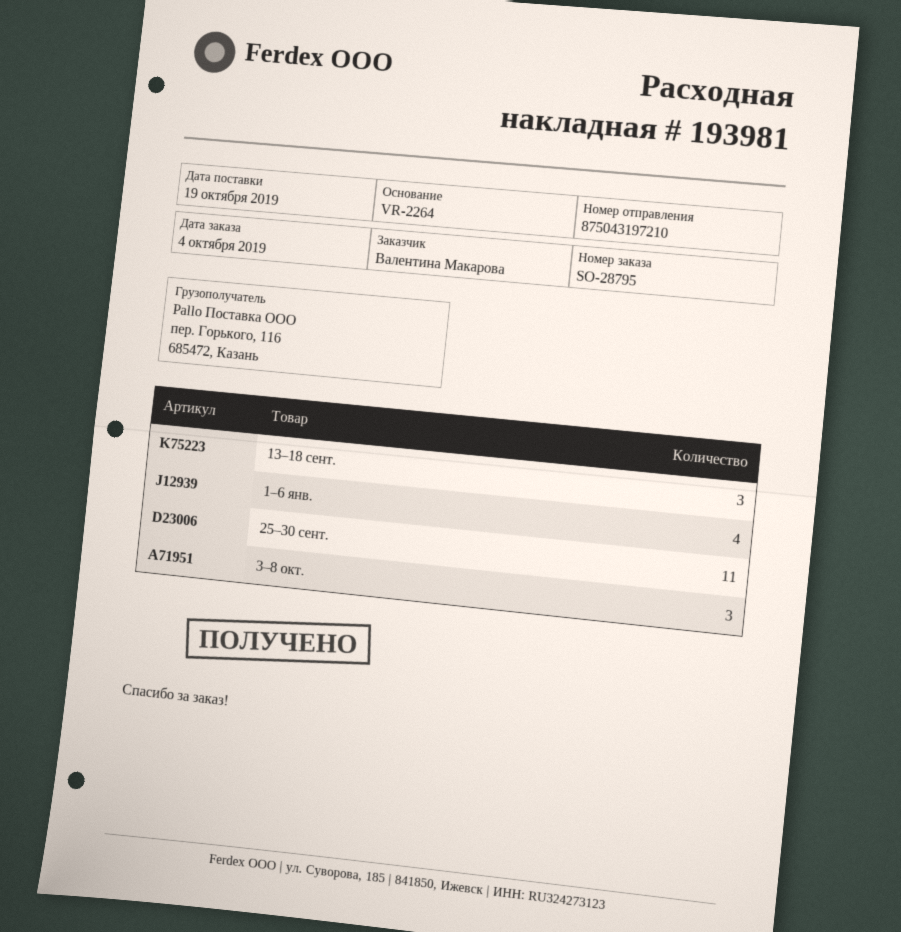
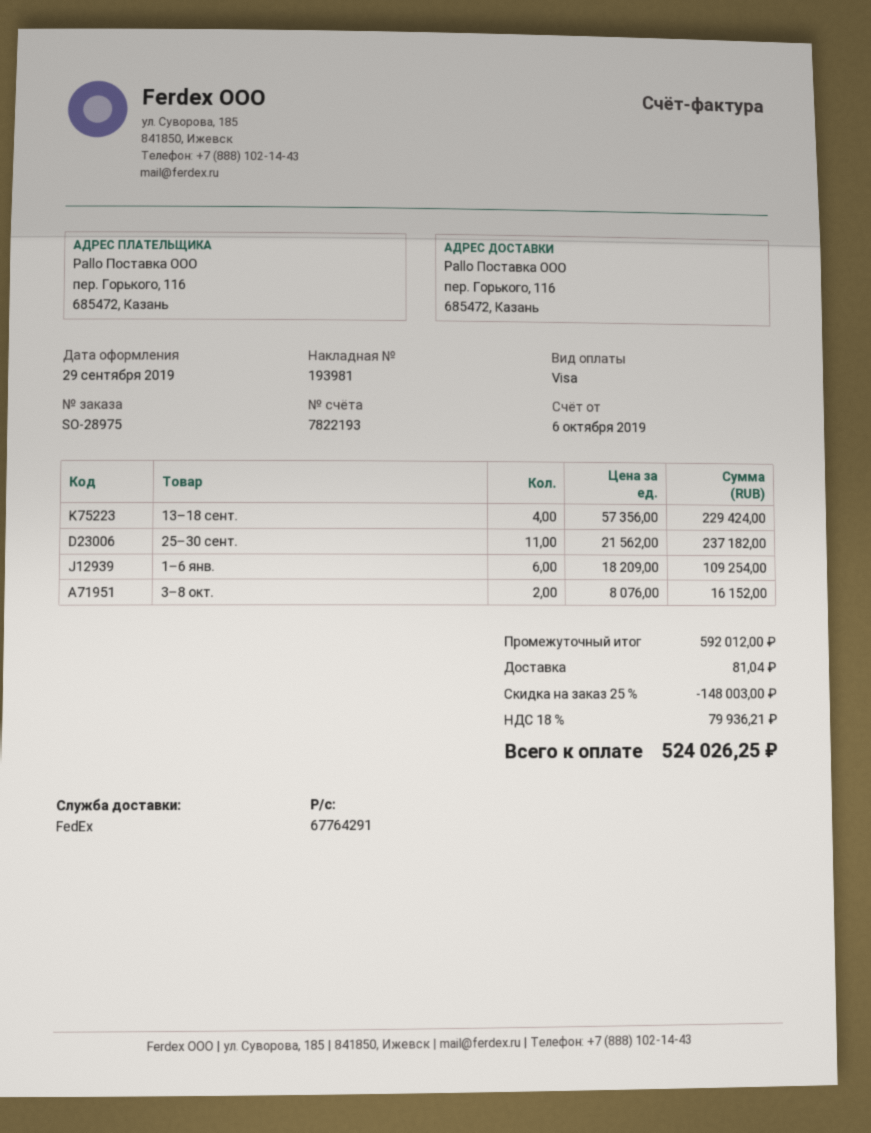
order number: SO-28795 -> SO-28975
order date: 2019-10-04 -> 2019-09-29
13–18 сент.: 3 -> 4
1–6 янв.: 4 -> 6
3–8 окт.: 3 -> 2

